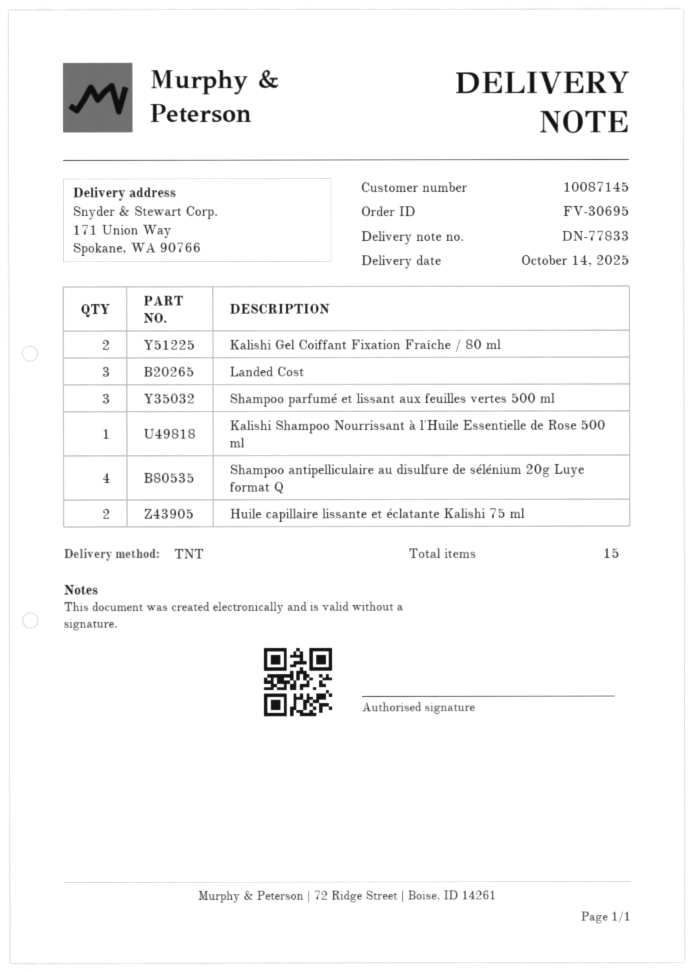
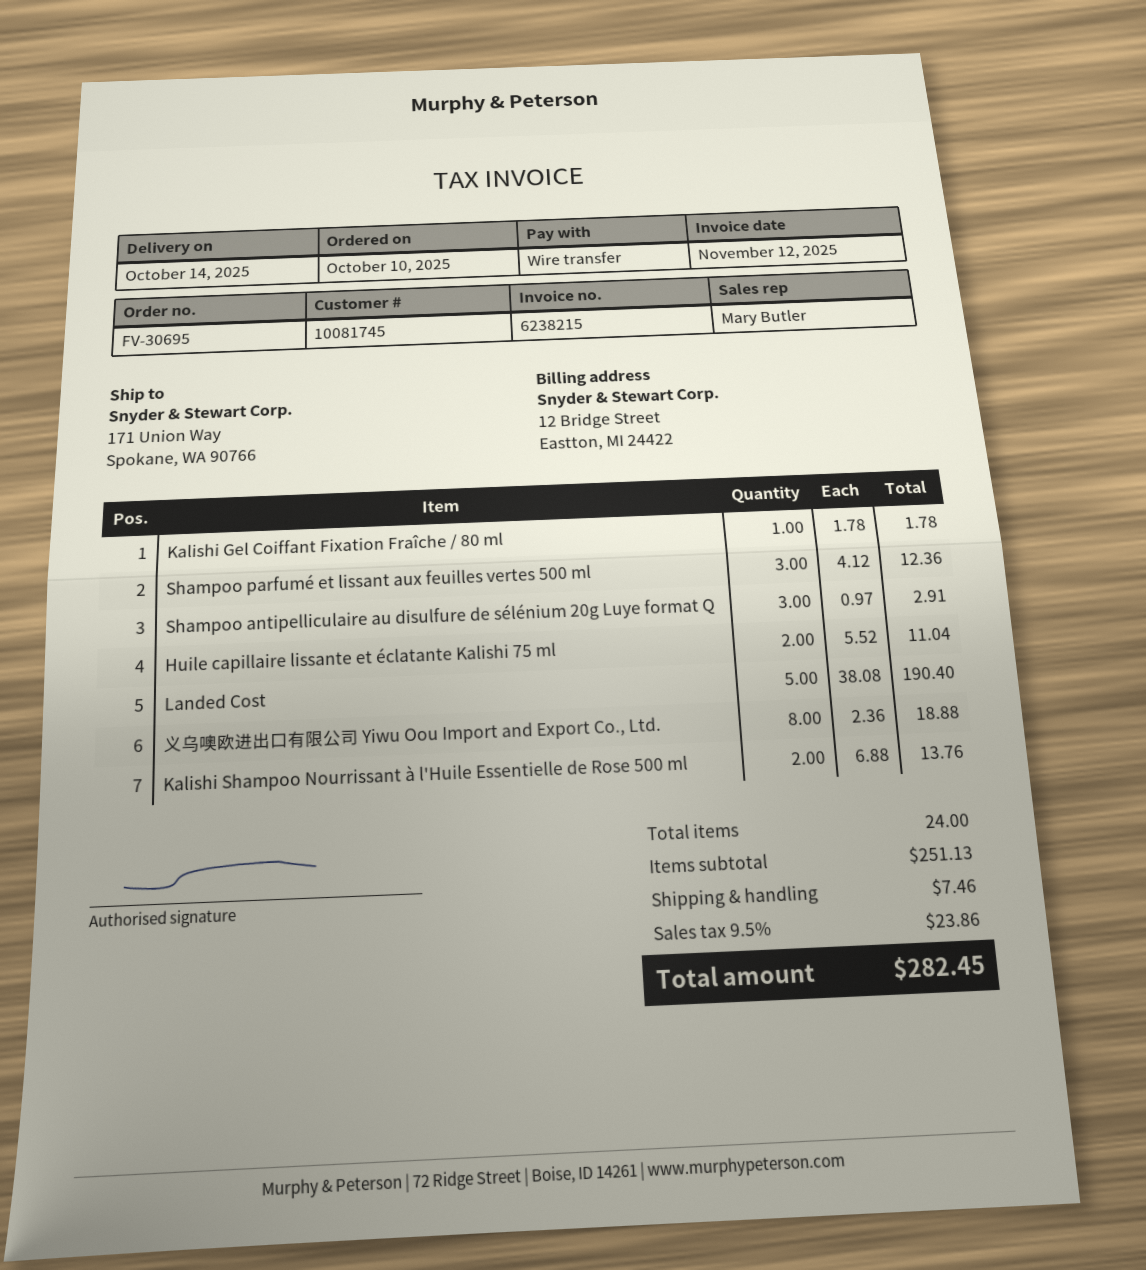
customer number: 10087145 -> 10081745
Kalishi Gel Coiffant Fixation Fraîche / 80 ml: 2 -> 1
Landed Cost: 3 -> 5
Kalishi Shampoo Nourrissant à l'Huile Essentielle de Rose 500 ml: 1 -> 2
Shampoo antipelliculaire au disulfure de sélénium 20g Luye format Q: 4 -> 3
义乌噢欧进出口有限公司 Yiwu Oou Import and Export Co., Ltd.: none -> 8
total quantity: 15 -> 24

